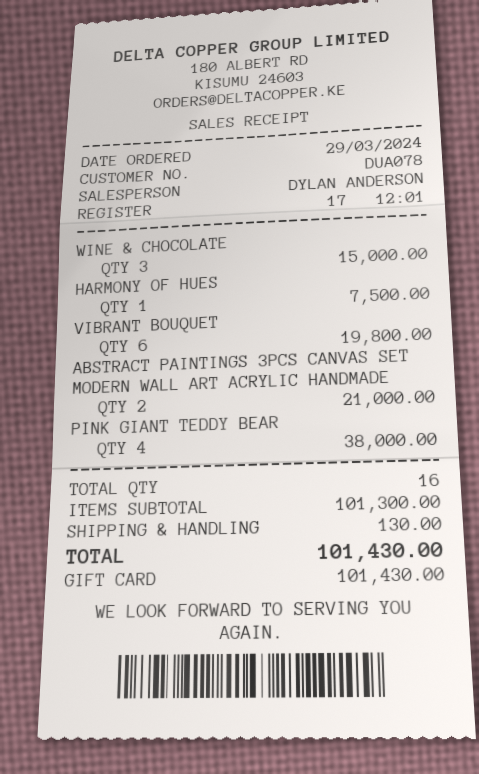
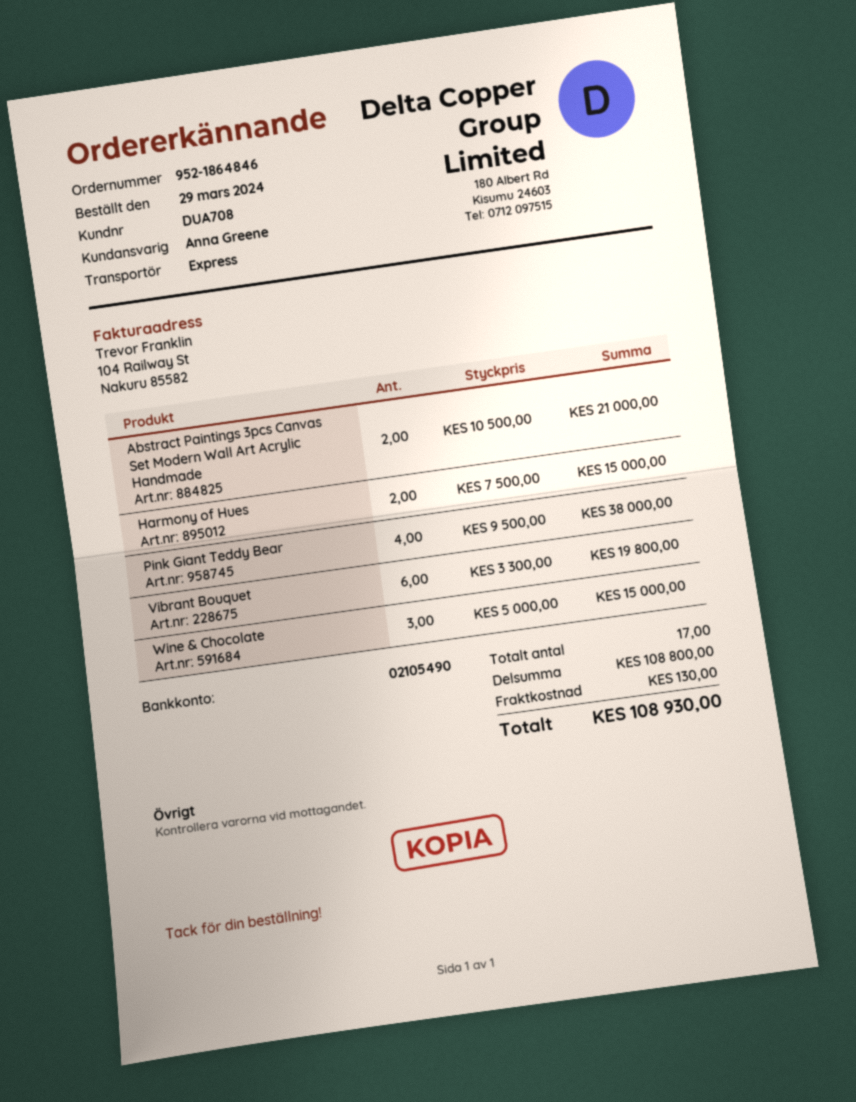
customer number: DUA078 -> DUA708
sales rep: DYLAN ANDERSON -> Anna Greene
HARMONY OF HUES: 1 for 7500.00 -> 2 for 15000.00
total quantity: 16 -> 17
subtotal: 101300.00 -> 108800.00
total: 101430.00 -> 108930.00

